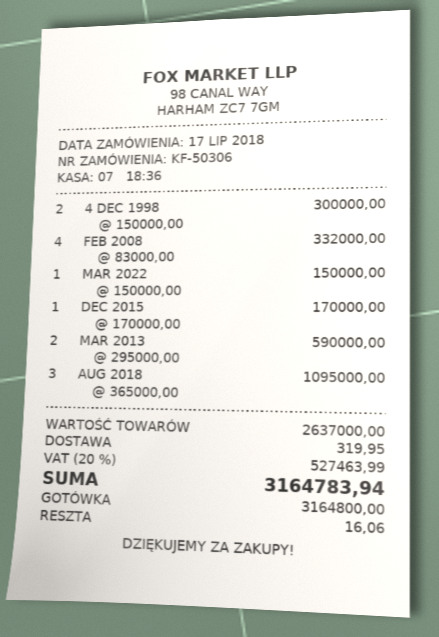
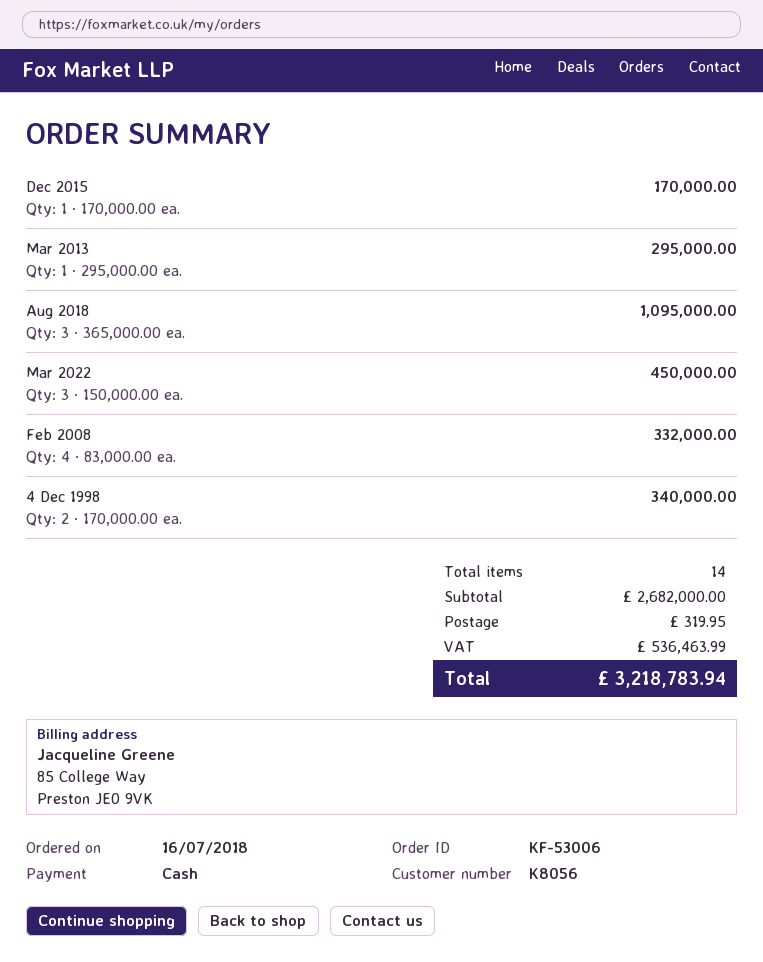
order number: KF-50306 -> KF-53006
order date: 2018-07-17 -> 2018-07-16
4 DEC 1998: 2 x 150000.00 = 300000.00 -> 2 x 170000.00 = 340000.00
MAR 2022: 1 x 150000.00 = 150000.00 -> 3 x 150000.00 = 450000.00
MAR 2013: 2 x 295000.00 = 590000.00 -> 1 x 295000.00 = 295000.00
subtotal: 2637000.00 -> 2682000.00
tax: 527463.99 -> 536463.99
total: 3164783.94 -> 3218783.94

